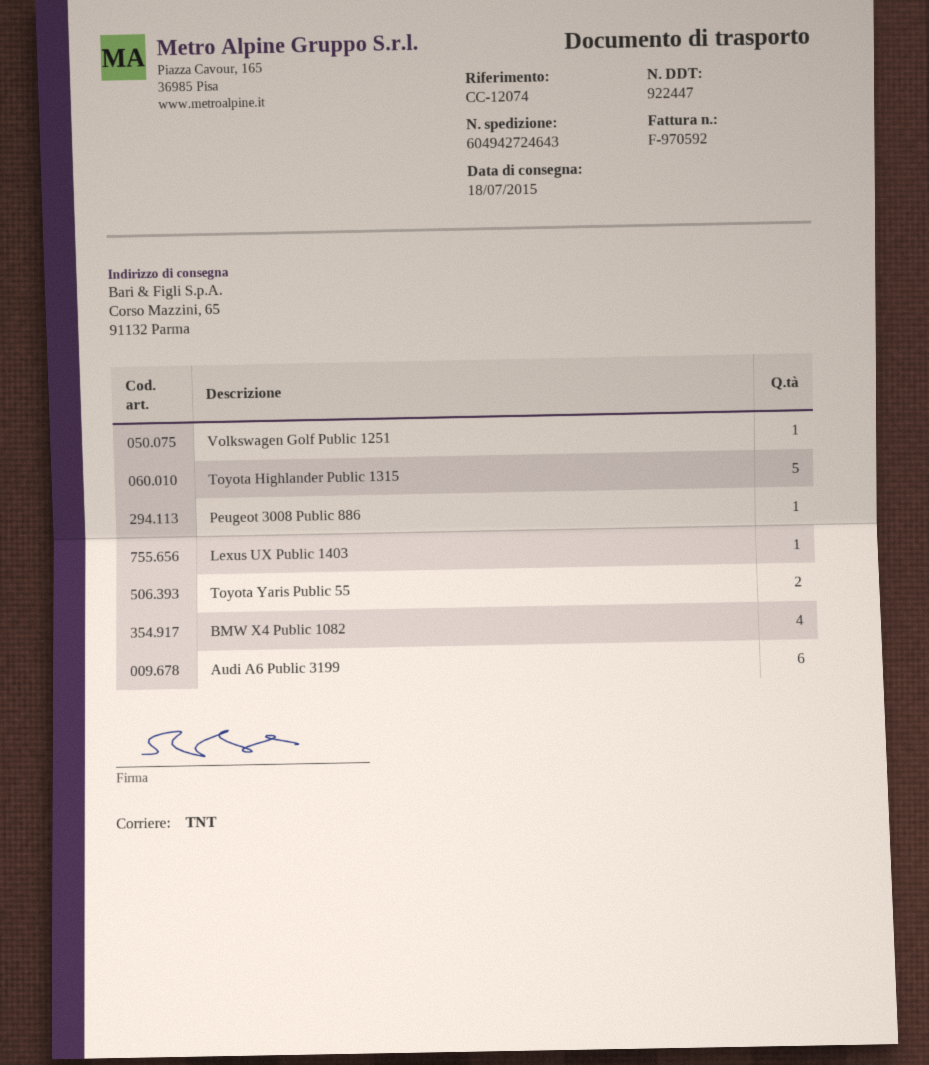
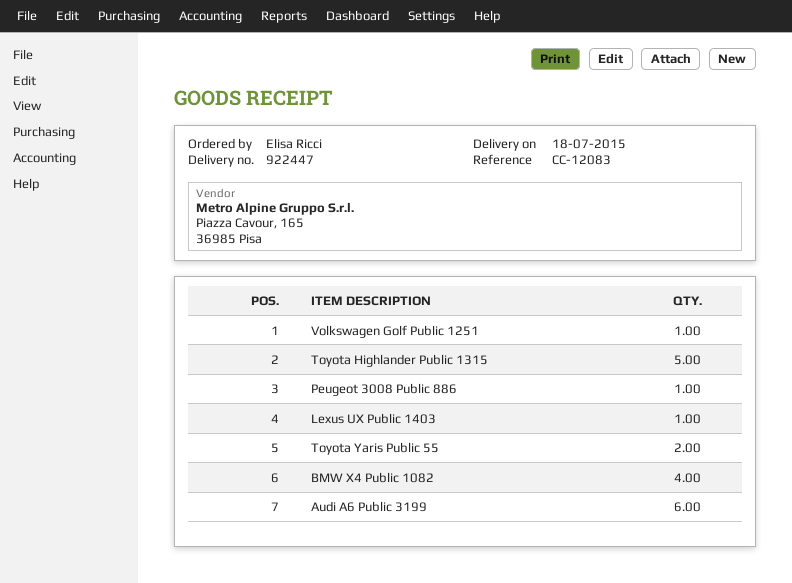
reference: CC-12074 -> CC-12083

